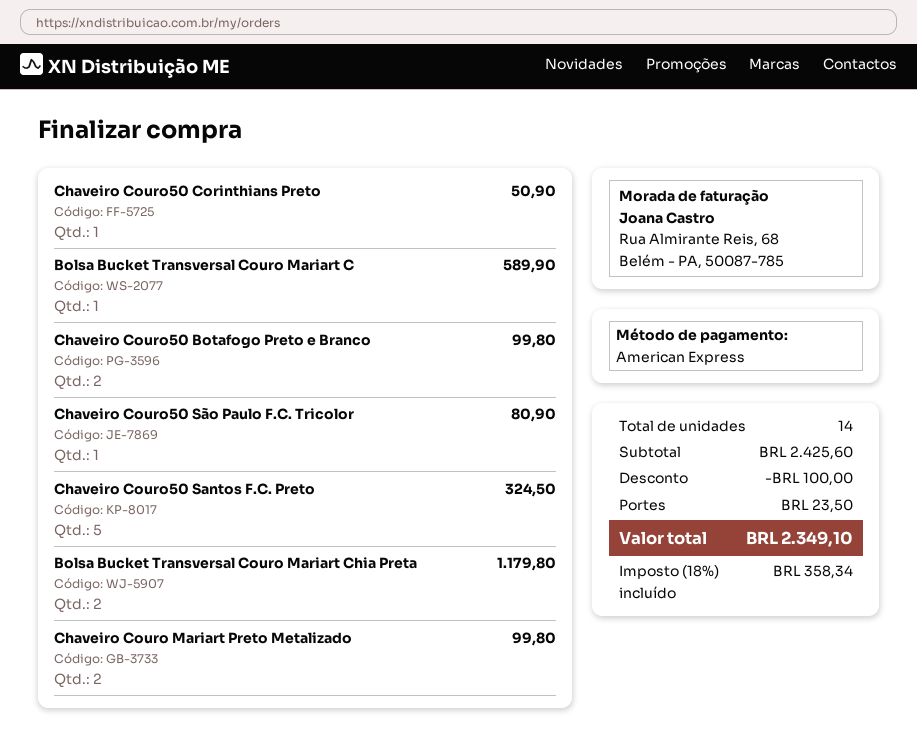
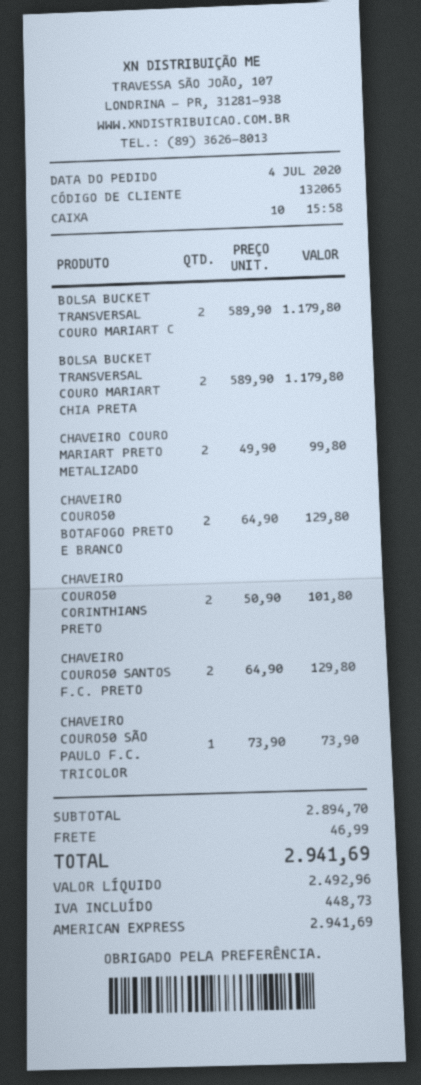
Chaveiro Couro50 Corinthians Preto: 1 for 50.90 -> 2 for 101.80
Bolsa Bucket Transversal Couro Mariart C: 1 for 589.90 -> 2 for 1179.80
Chaveiro Couro50 Botafogo Preto e Branco: 2 for 99.80 -> 2 for 129.80
Chaveiro Couro50 São Paulo F.C. Tricolor: 1 for 80.90 -> 1 for 73.90
Chaveiro Couro50 Santos F.C. Preto: 5 for 324.50 -> 2 for 129.80
subtotal: 2425.60 -> 2894.70
discount: 100.00 -> none
shipping: 23.50 -> 46.99
tax: 358.34 -> 448.73
total: 2349.10 -> 2941.69

